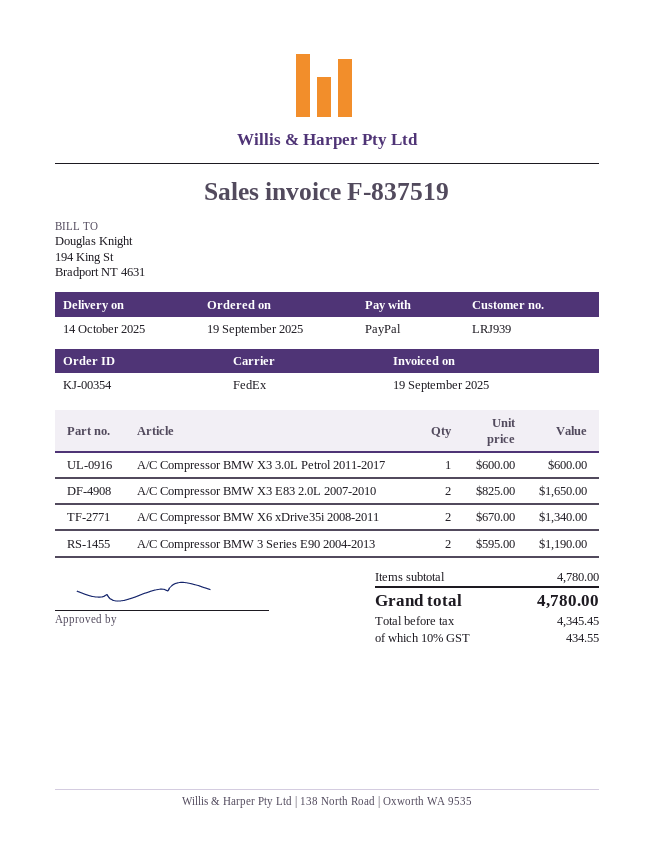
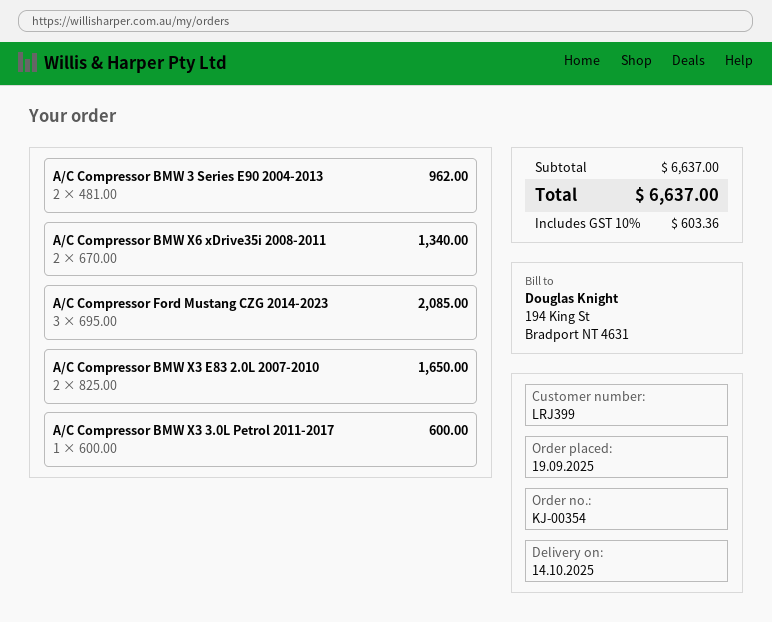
customer number: LRJ939 -> LRJ399
A/C Compressor BMW 3 Series E90 2004-2013: 2 x 595.00 = 1190.00 -> 2 x 481.00 = 962.00
A/C Compressor Ford Mustang CZG 2014-2023: none -> 3 x 695.00 = 2085.00
subtotal: 4780.00 -> 6637.00
tax: 10% = 434.55 -> 10% = 603.36
total: 4780.00 -> 6637.00

